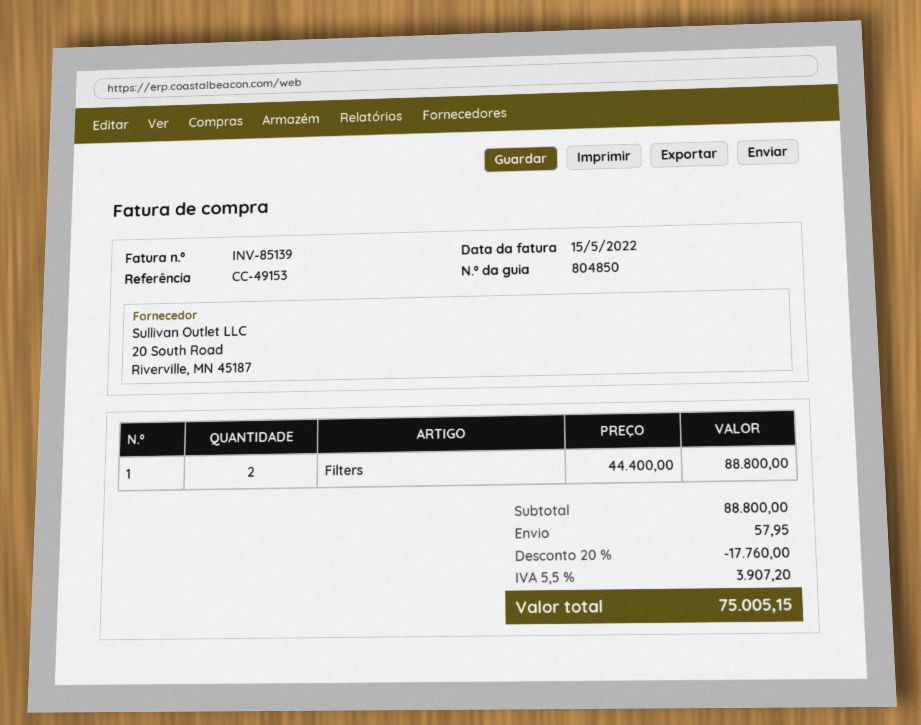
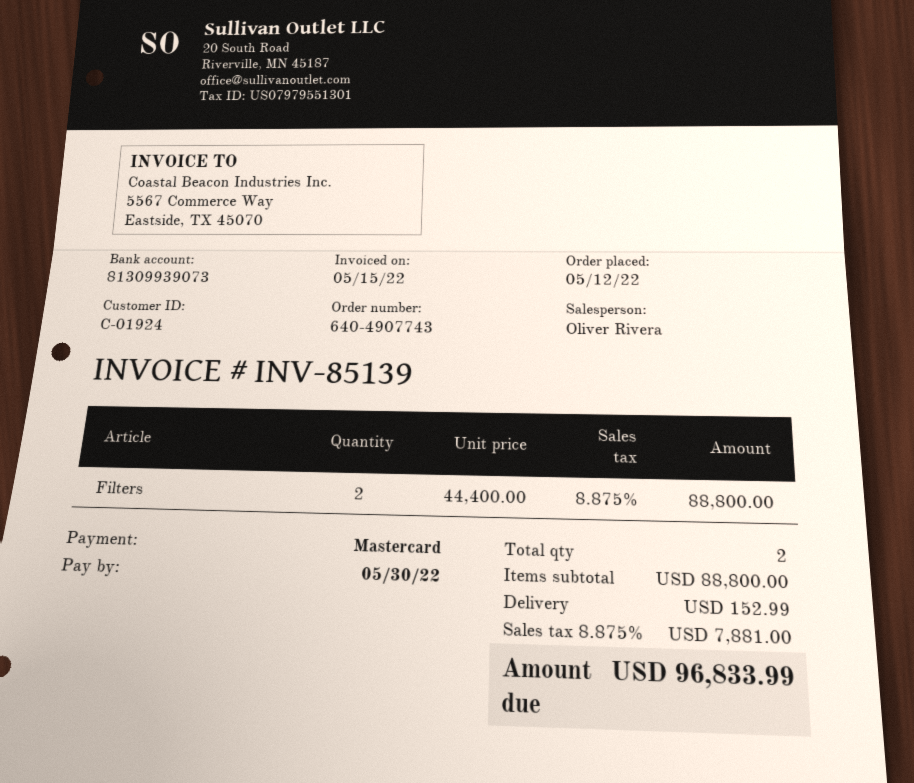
discount: 20% = 17760.00 -> none
shipping: 57.95 -> 152.99
tax: 5.5% = 3907.20 -> 8.875% = 7881.00
total: 75005.15 -> 96833.99

